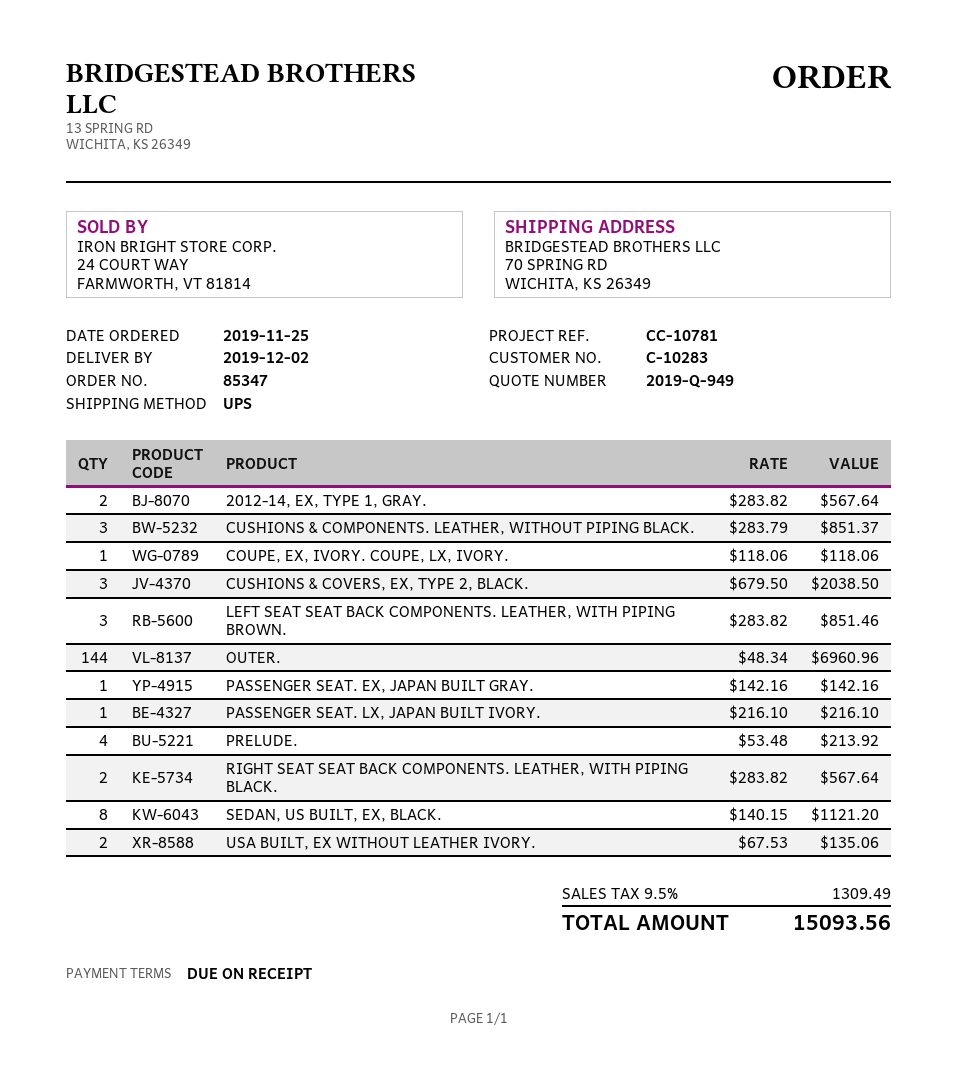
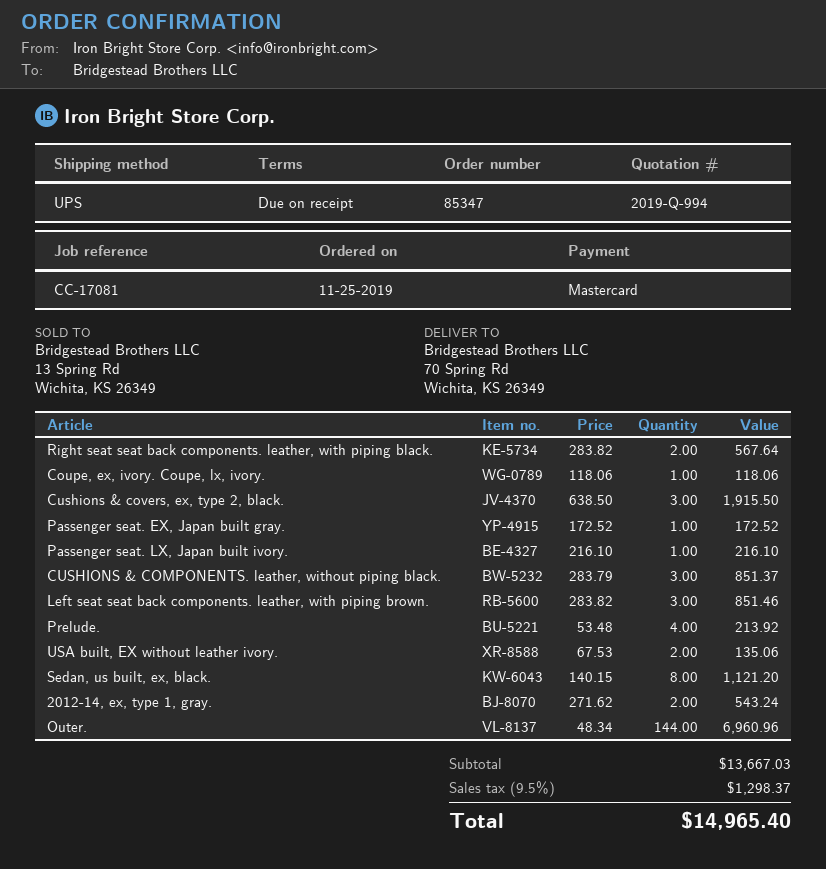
quote number: 2019-Q-949 -> 2019-Q-994
reference: CC-10781 -> CC-17081
2012-14, EX, TYPE 1, GRAY.: 2 x 283.82 = 567.64 -> 2 x 271.62 = 543.24
CUSHIONS & COVERS, EX, TYPE 2, BLACK.: 3 x 679.50 = 2038.50 -> 3 x 638.50 = 1915.50
PASSENGER SEAT. EX, JAPAN BUILT GRAY.: 1 x 142.16 = 142.16 -> 1 x 172.52 = 172.52
tax: 9.5% = 1309.49 -> 9.5% = 1298.37
total: 15093.56 -> 14965.40

